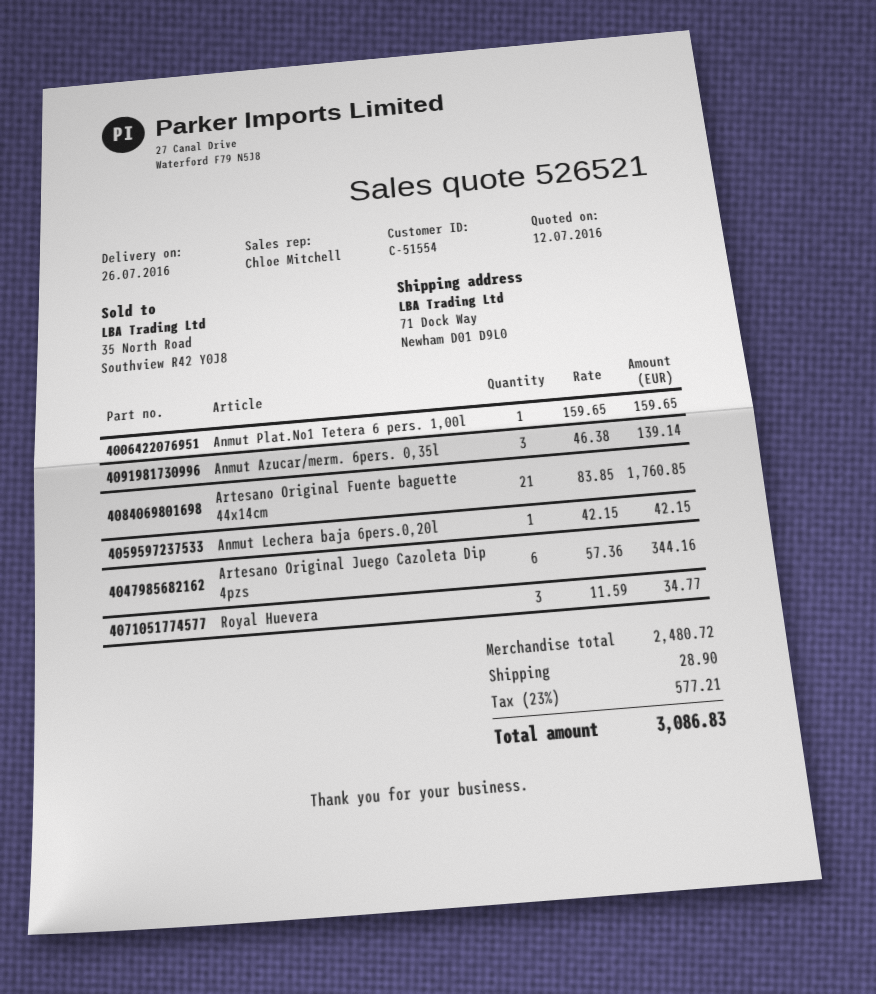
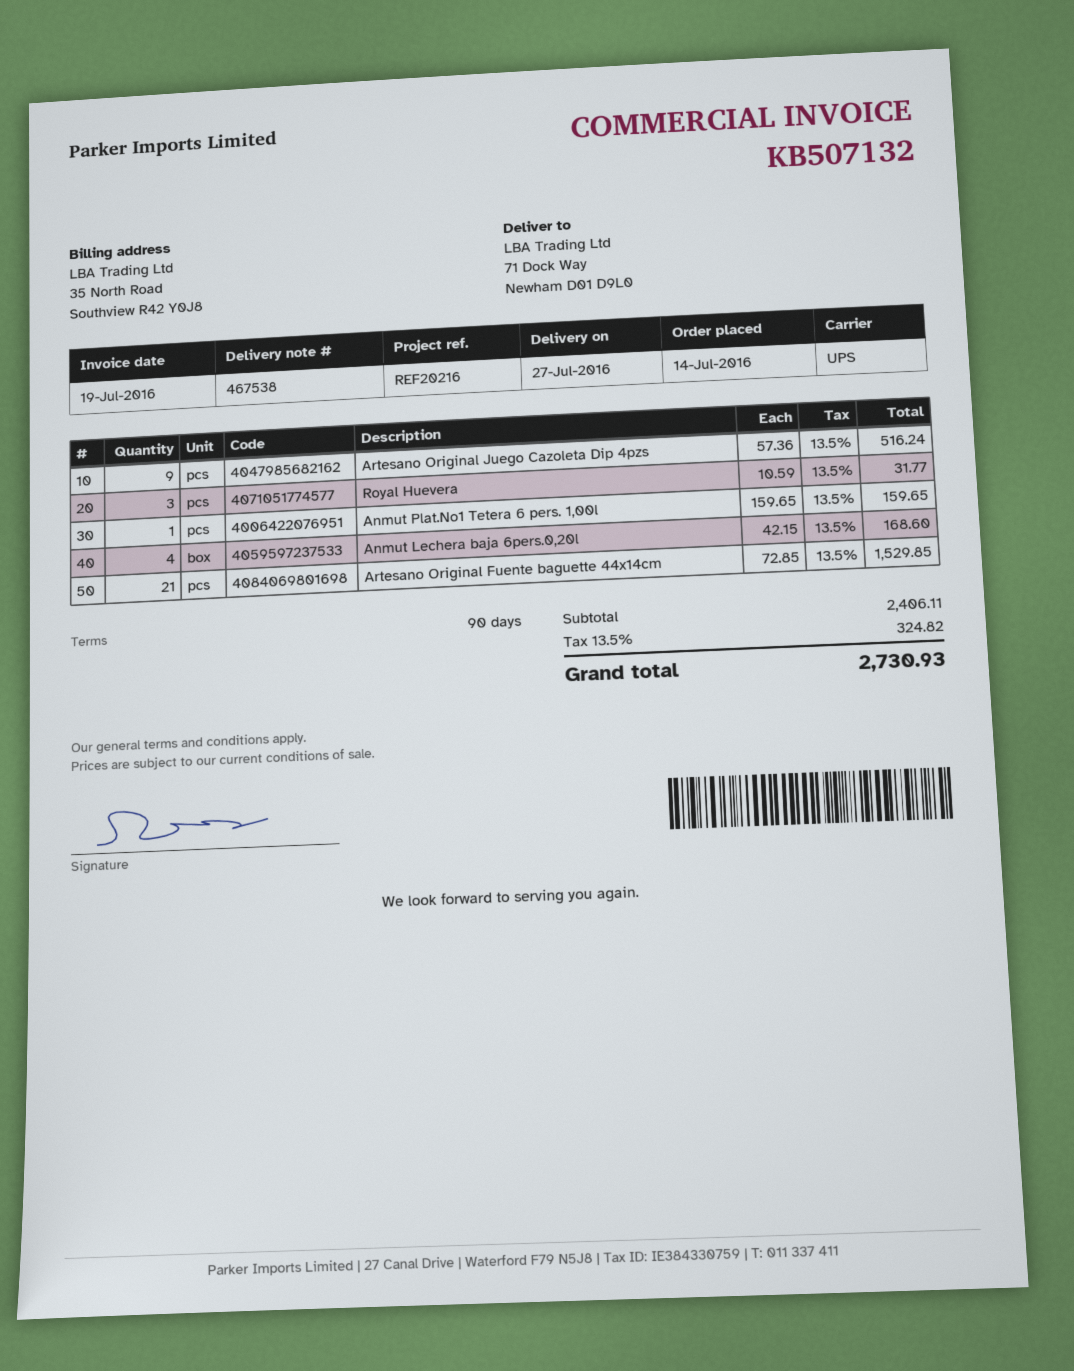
delivery date: 2016-07-26 -> 2016-07-27
Anmut Azucar/merm. 6pers. 0,35l: 3 x 46.38 = 139.14 -> none
Artesano Original Fuente baguette 44x14cm: 21 x 83.85 = 1760.85 -> 21 x 72.85 = 1529.85
Anmut Lechera baja 6pers.0,20l: 1 x 42.15 = 42.15 -> 4 x 42.15 = 168.60
Artesano Original Juego Cazoleta Dip 4pzs: 6 x 57.36 = 344.16 -> 9 x 57.36 = 516.24
Royal Huevera: 3 x 11.59 = 34.77 -> 3 x 10.59 = 31.77
subtotal: 2480.72 -> 2406.11
shipping: 28.90 -> none
tax: 23% = 577.21 -> 13.5% = 324.82
total: 3086.83 -> 2730.93

